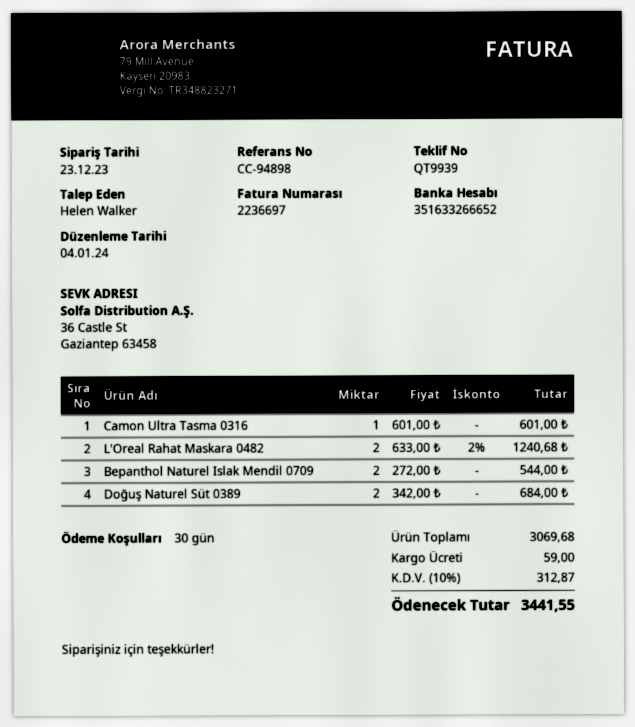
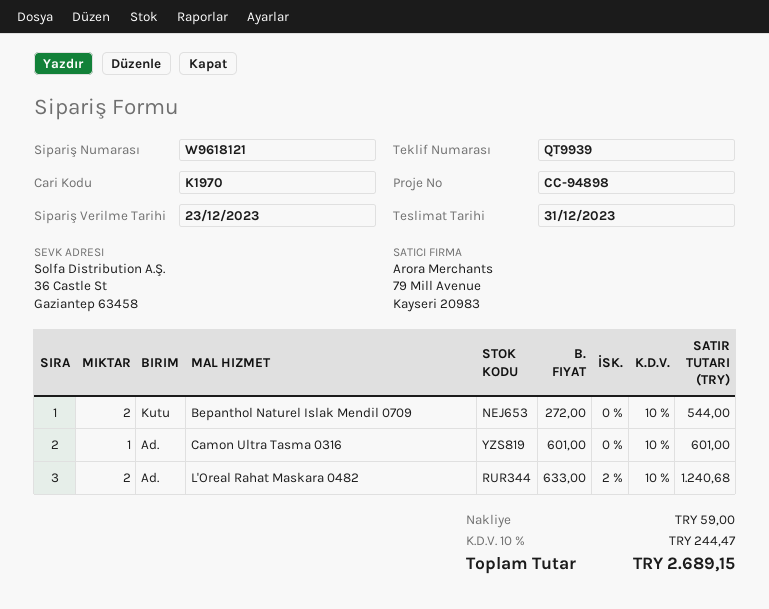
Doğuş Naturel Süt 0389: 2 x 342.00 = 684.00 -> none
tax: 10% = 312.87 -> 10% = 244.47
total: 3441.55 -> 2689.15

